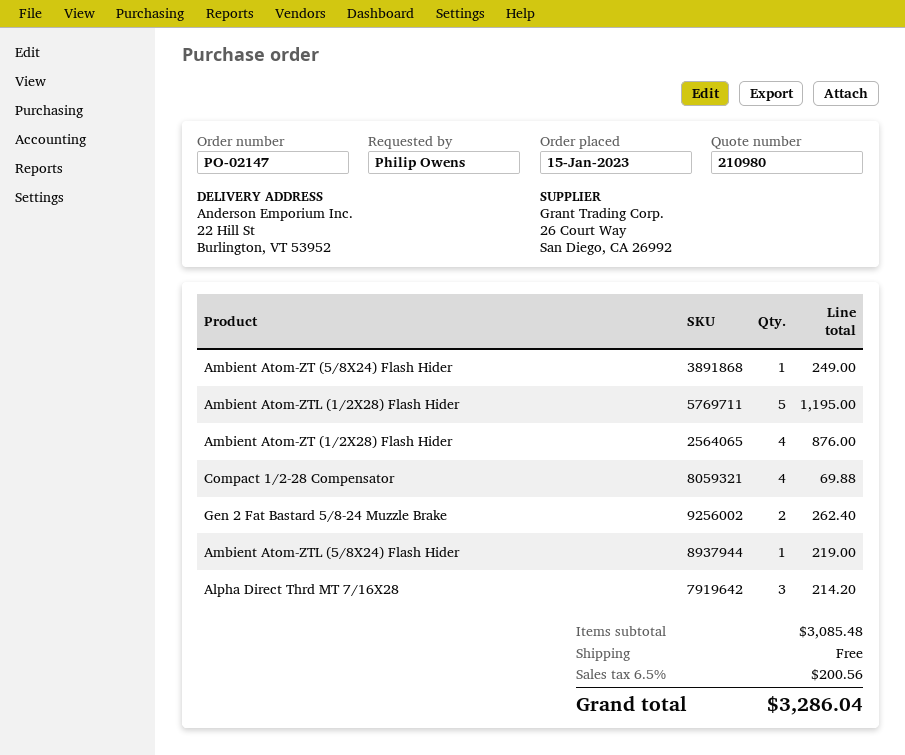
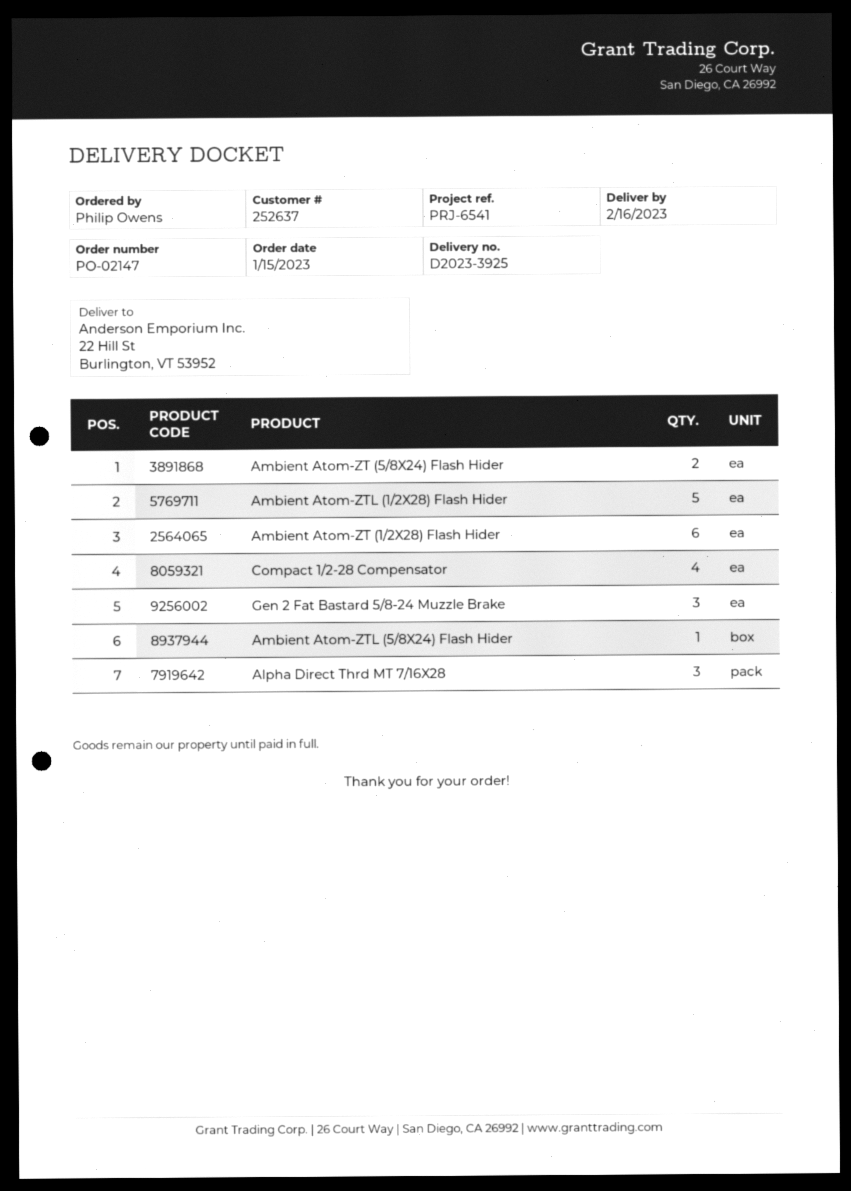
Ambient Atom-ZT (5/8X24) Flash Hider: 1 -> 2
Ambient Atom-ZT (1/2X28) Flash Hider: 4 -> 6
Gen 2 Fat Bastard 5/8-24 Muzzle Brake: 2 -> 3

